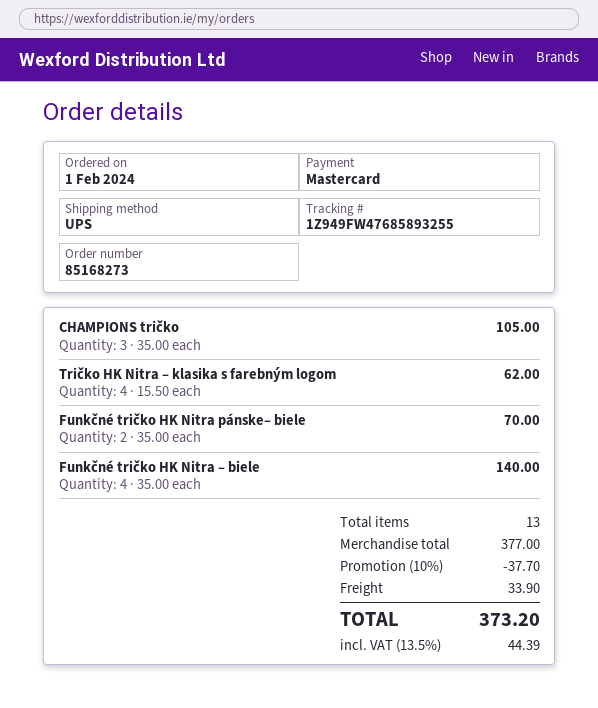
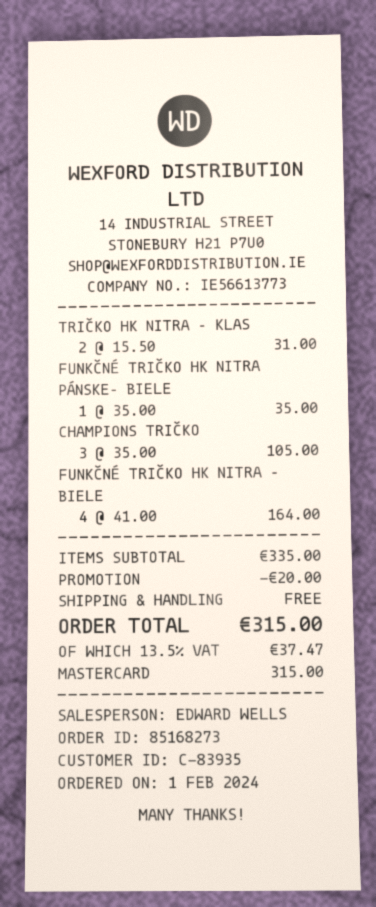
Tričko HK Nitra – klasika s farebným logom: 4 x 15.50 = 62.00 -> 2 x 15.50 = 31.00
Funkčné tričko HK Nitra pánske– biele: 2 x 35.00 = 70.00 -> 1 x 35.00 = 35.00
Funkčné tričko HK Nitra – biele: 4 x 35.00 = 140.00 -> 4 x 41.00 = 164.00
subtotal: 377.00 -> 335.00
discount: 37.70 -> 20.00
shipping: 33.90 -> 0.00
tax: 13.5% = 44.39 -> 13.5% = 37.47
total: 373.20 -> 315.00

